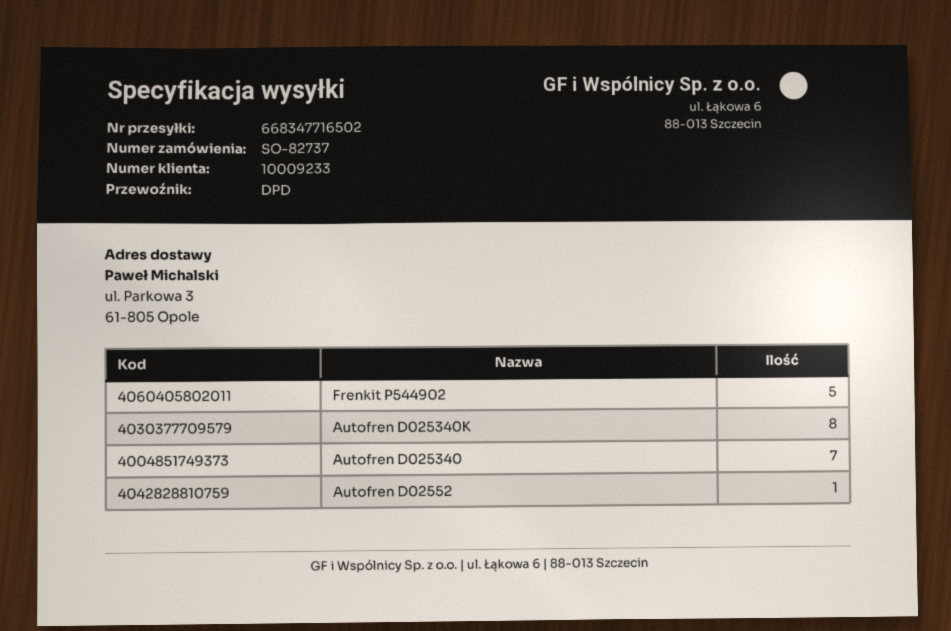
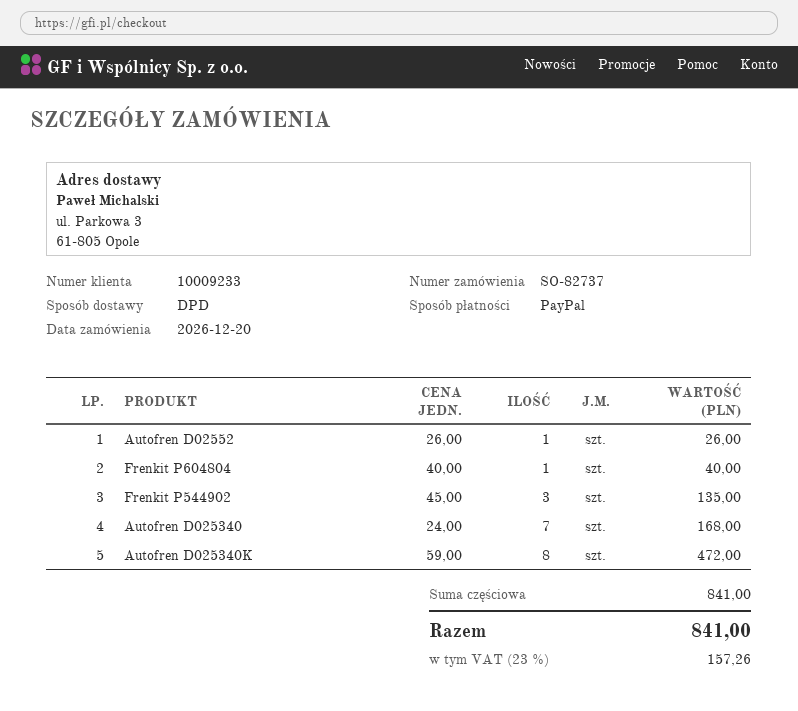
Frenkit P544902: 5 -> 3
Frenkit P604804: none -> 1

